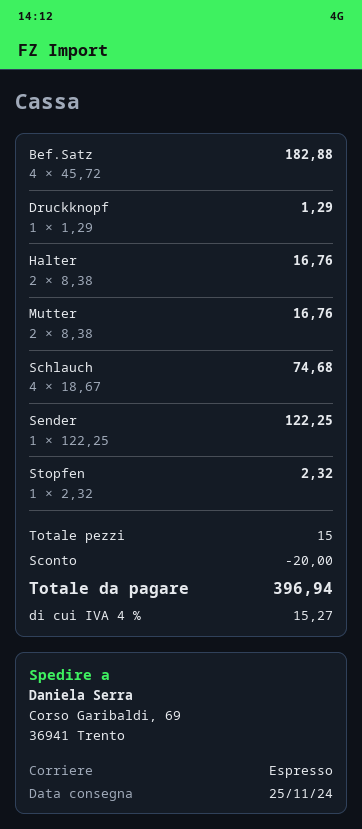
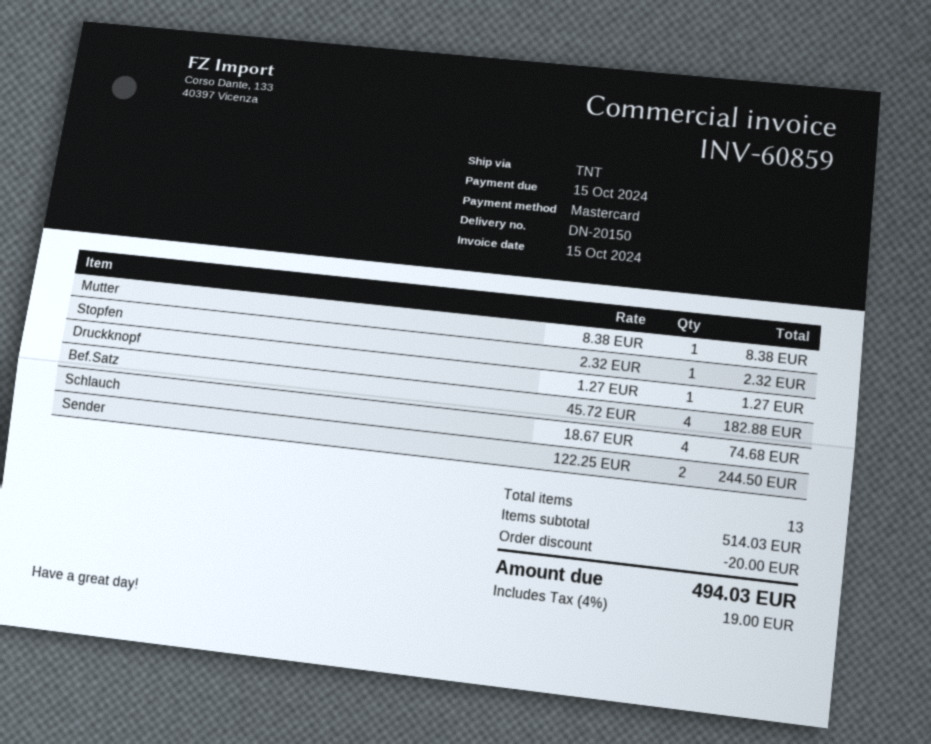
shipping method: express -> TNT
Druckknopf: 1 x 1.29 = 1.29 -> 1 x 1.27 = 1.27
Halter: 2 x 8.38 = 16.76 -> none
Mutter: 2 x 8.38 = 16.76 -> 1 x 8.38 = 8.38
Sender: 1 x 122.25 = 122.25 -> 2 x 122.25 = 244.50
total quantity: 15 -> 13
tax: 4% = 15.27 -> 4% = 19.00
total: 396.94 -> 494.03

